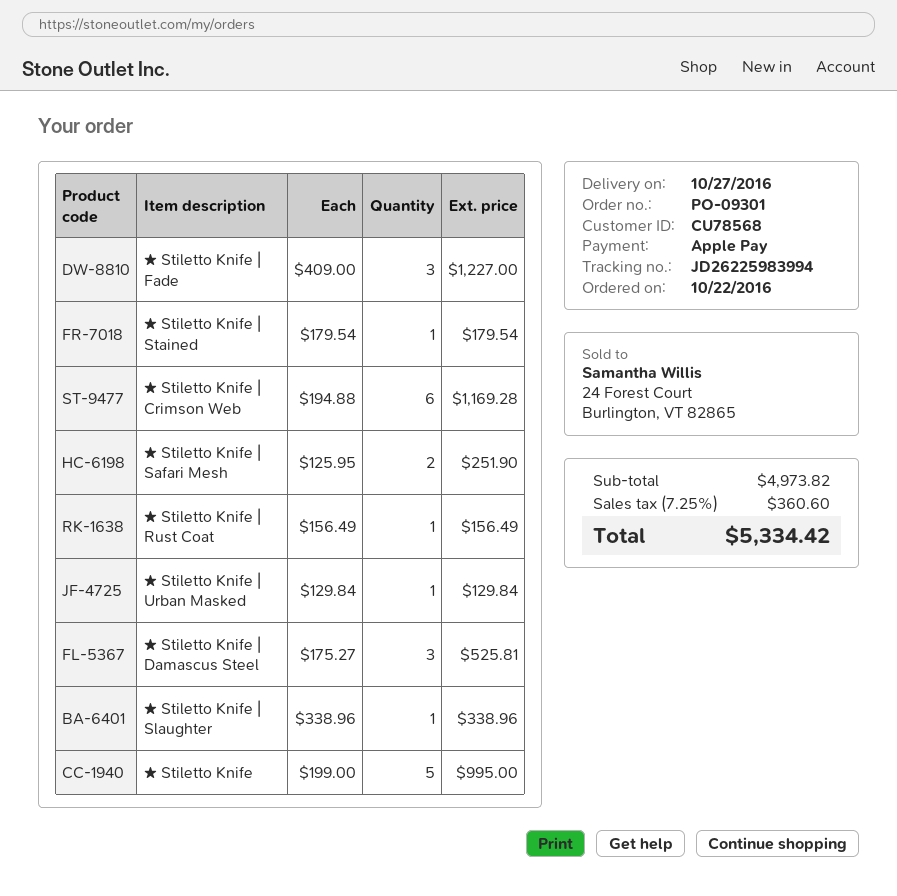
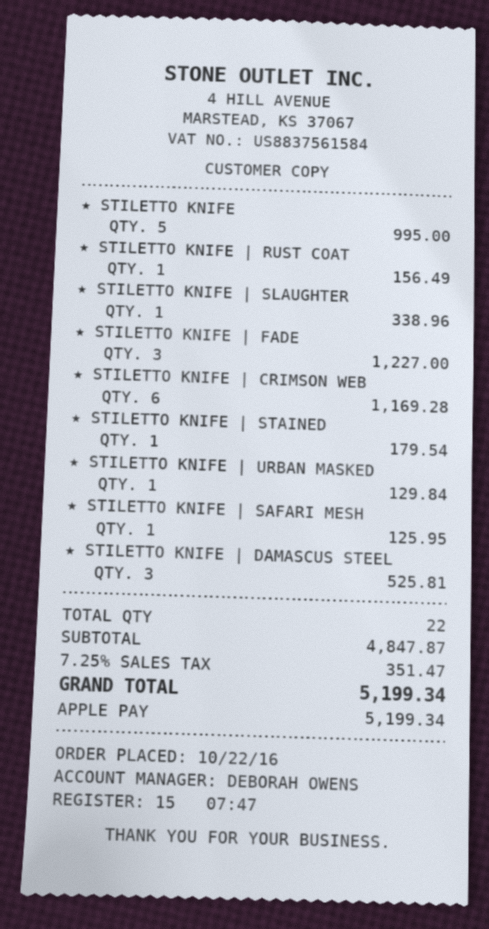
★ Stiletto Knife | Safari Mesh: 2 for 251.90 -> 1 for 125.95
subtotal: 4973.82 -> 4847.87
tax: 7.25% = 360.60 -> 7.25% = 351.47
total: 5334.42 -> 5199.34

